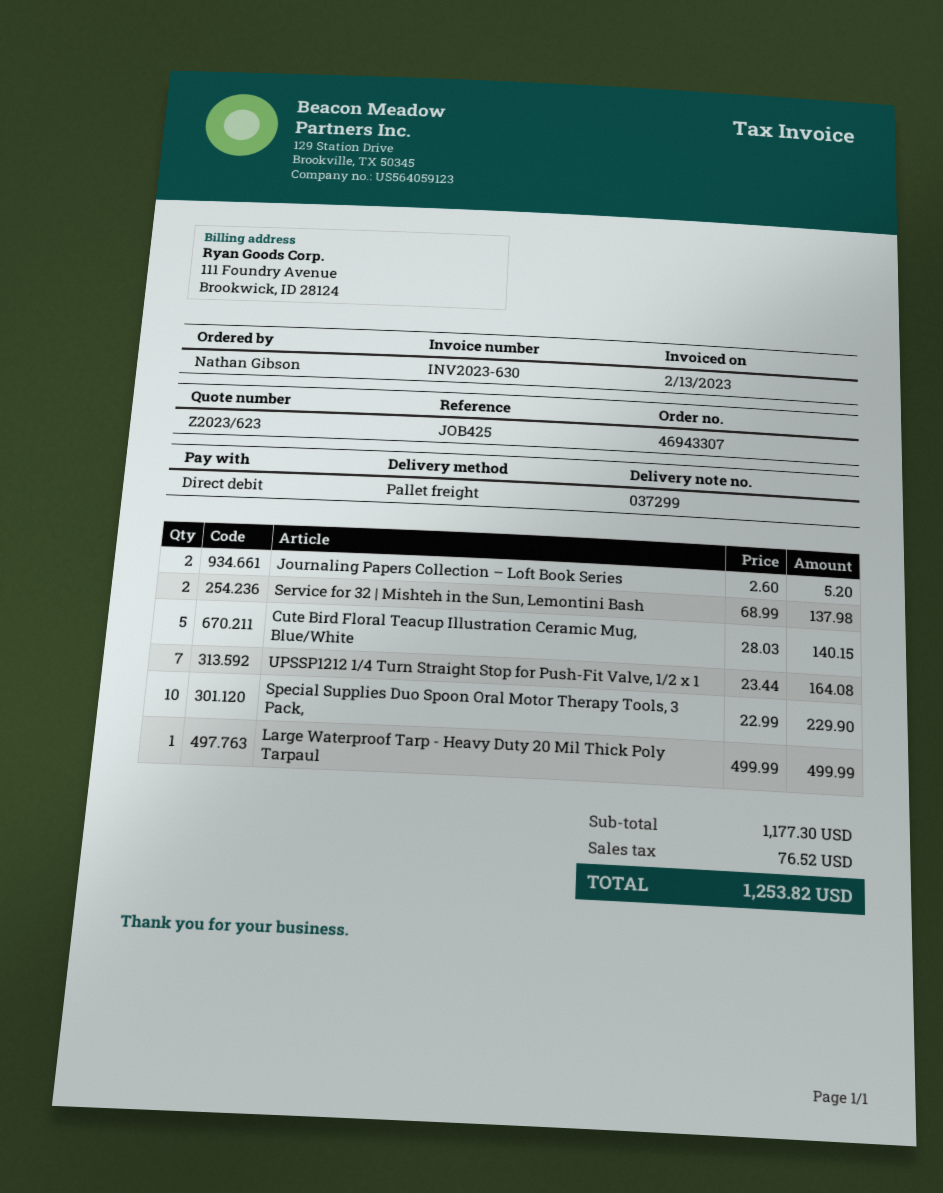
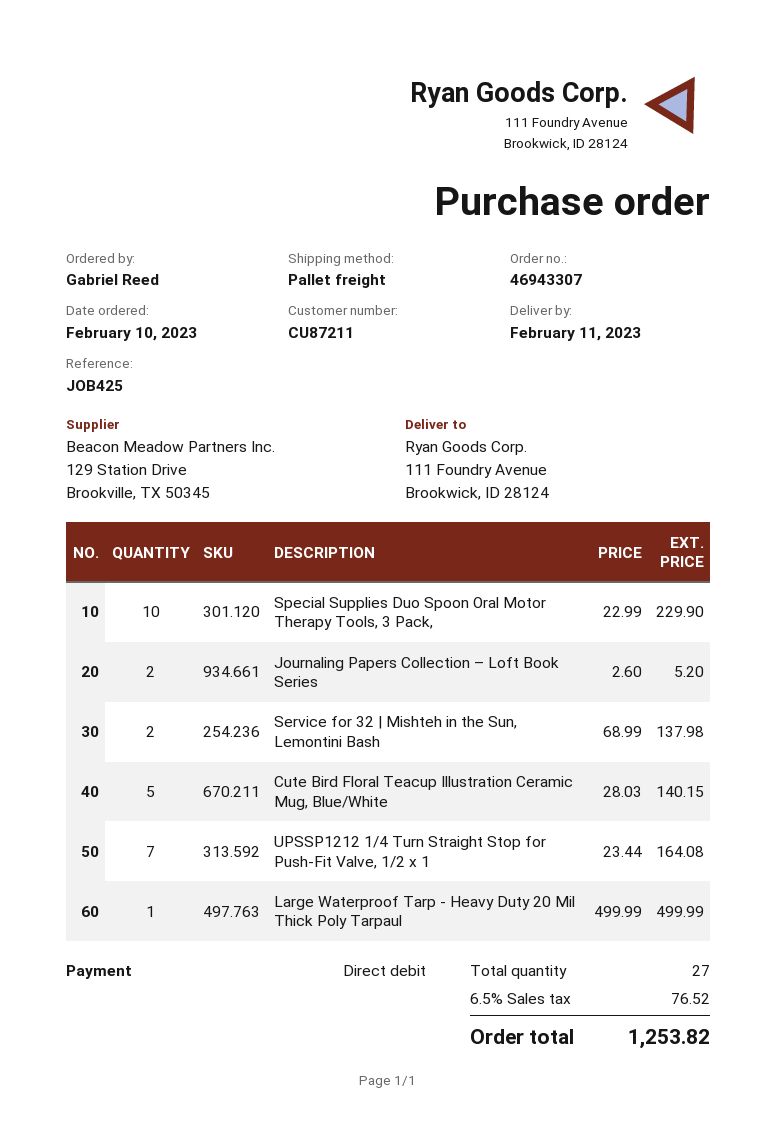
ordered by: Nathan Gibson -> Gabriel Reed

